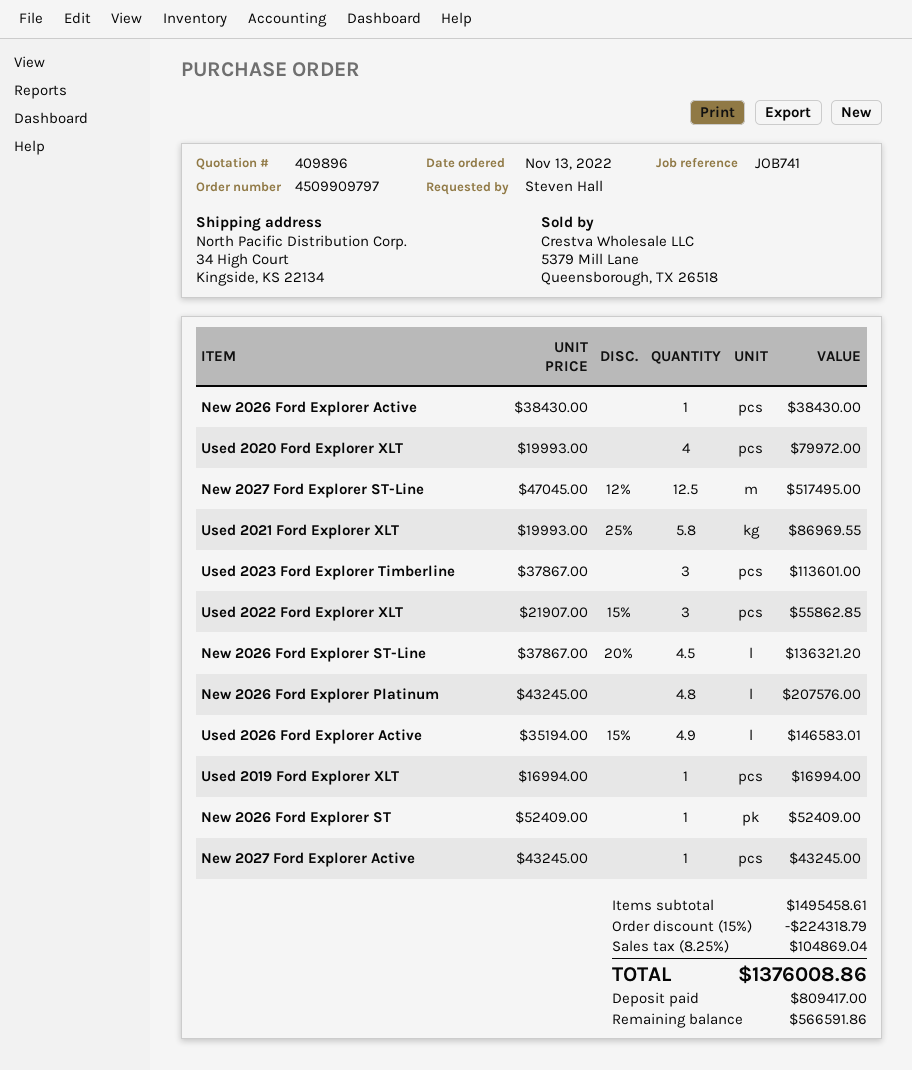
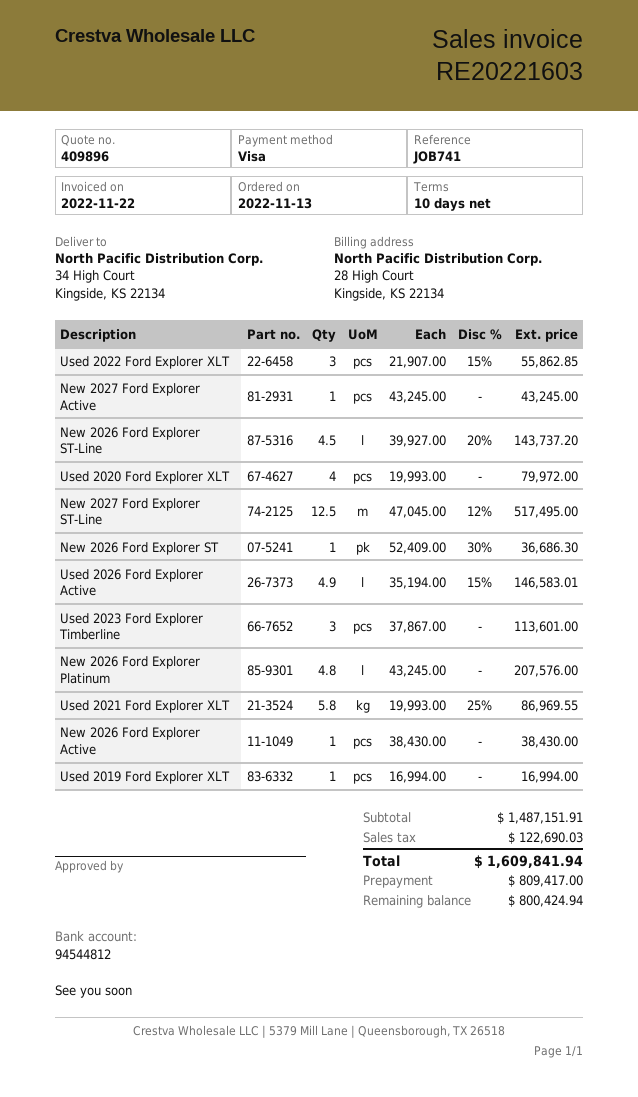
New 2026 Ford Explorer ST-Line: 4.5 x 37867.00 - 20% = 136321.20 -> 4.5 x 39927.00 - 20% = 143737.20
New 2026 Ford Explorer ST: 1 x 52409.00 = 52409.00 -> 1 x 52409.00 - 30% = 36686.30
subtotal: 1495458.61 -> 1487151.91
discount: 15% = 224318.79 -> none
tax: 104869.04 -> 122690.03
total: 1376008.86 -> 1609841.94
balance: 566591.86 -> 800424.94

